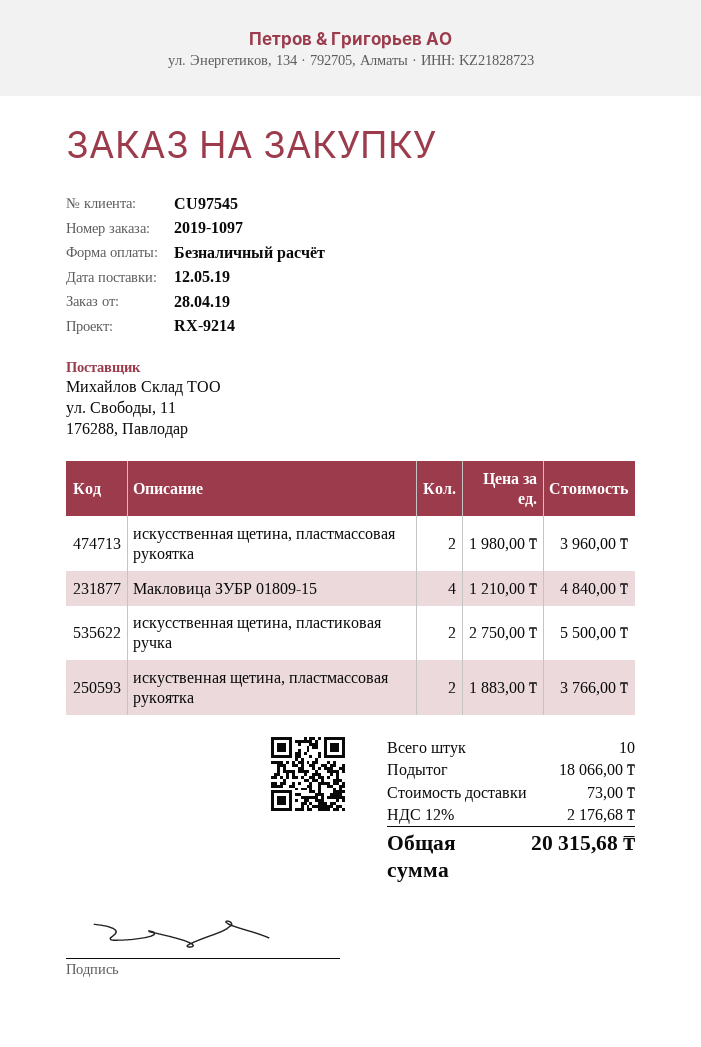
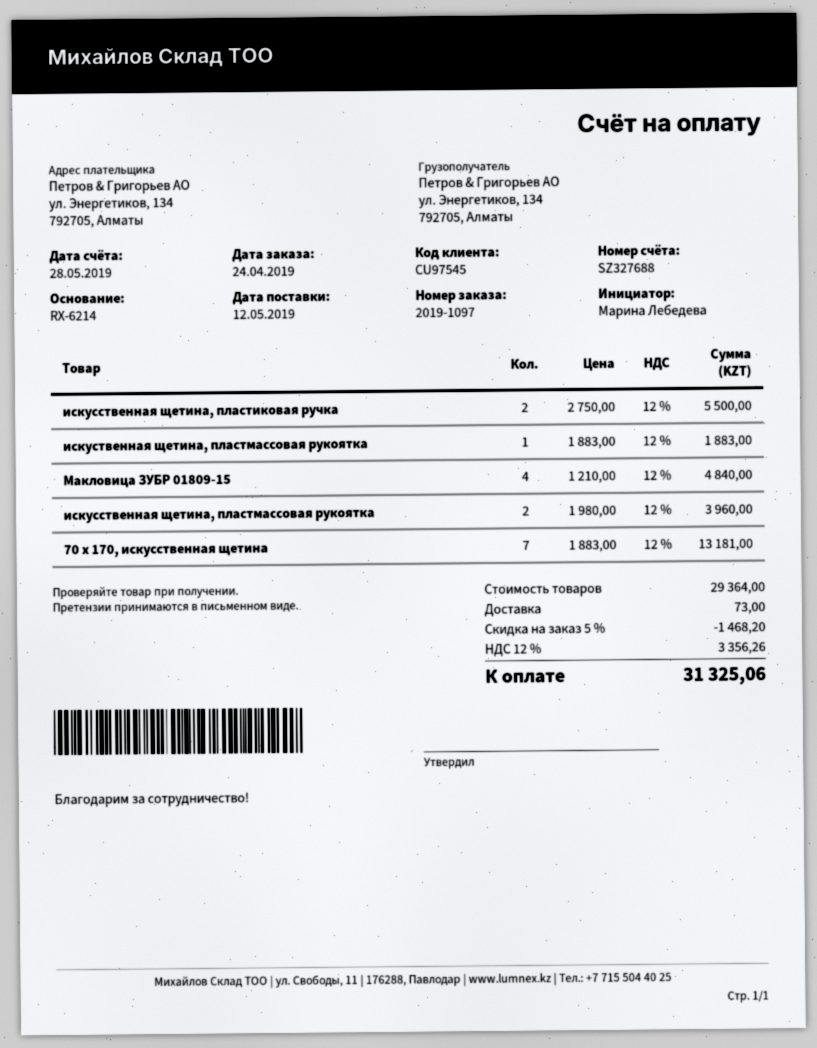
order date: 2019-04-28 -> 2019-04-24
reference: RX-9214 -> RX-6214
искуственная щетина, пластмассовая рукоятка: 2 x 1883.00 = 3766.00 -> 1 x 1883.00 = 1883.00
70 x 170, искусственная щетина: none -> 7 x 1883.00 = 13181.00
subtotal: 18066.00 -> 29364.00
discount: none -> 5% = 1468.20
tax: 12% = 2176.68 -> 12% = 3356.26
total: 20315.68 -> 31325.06

